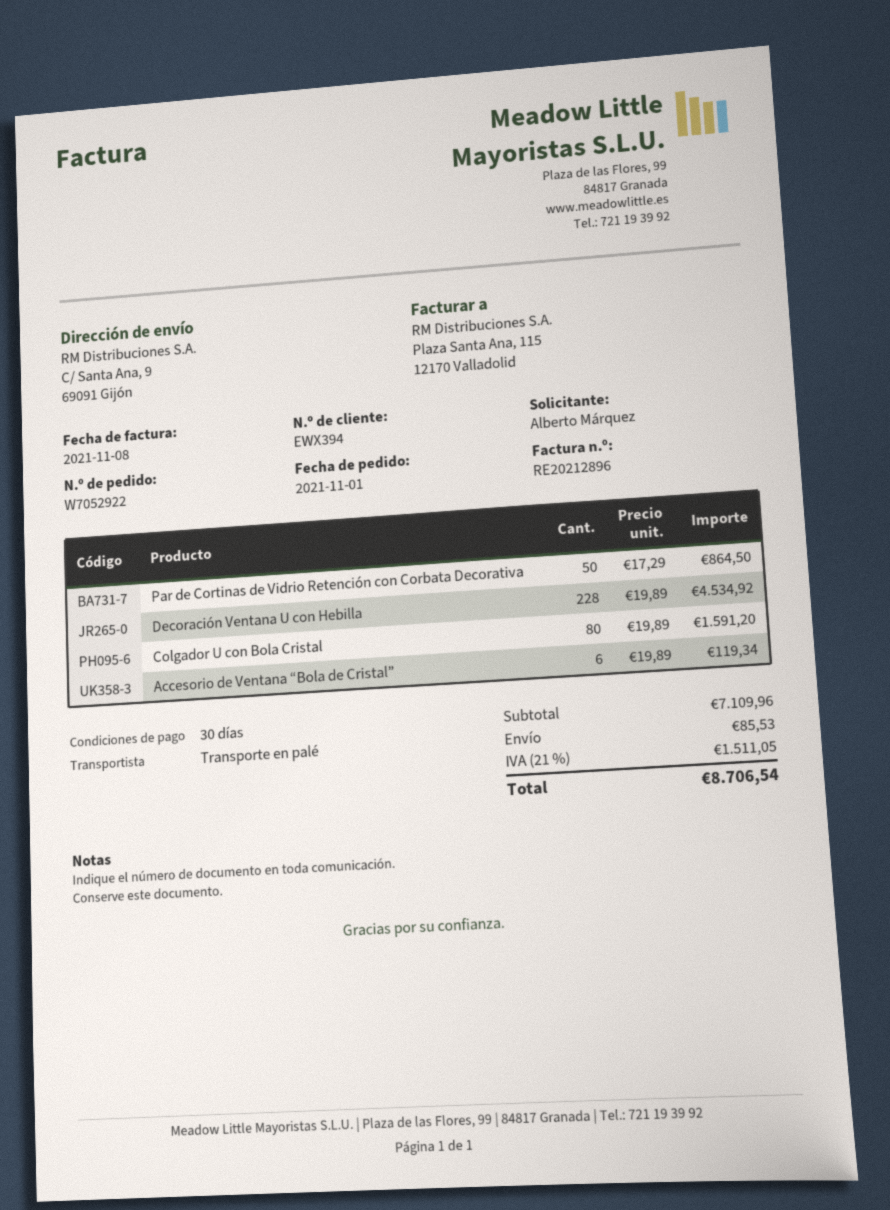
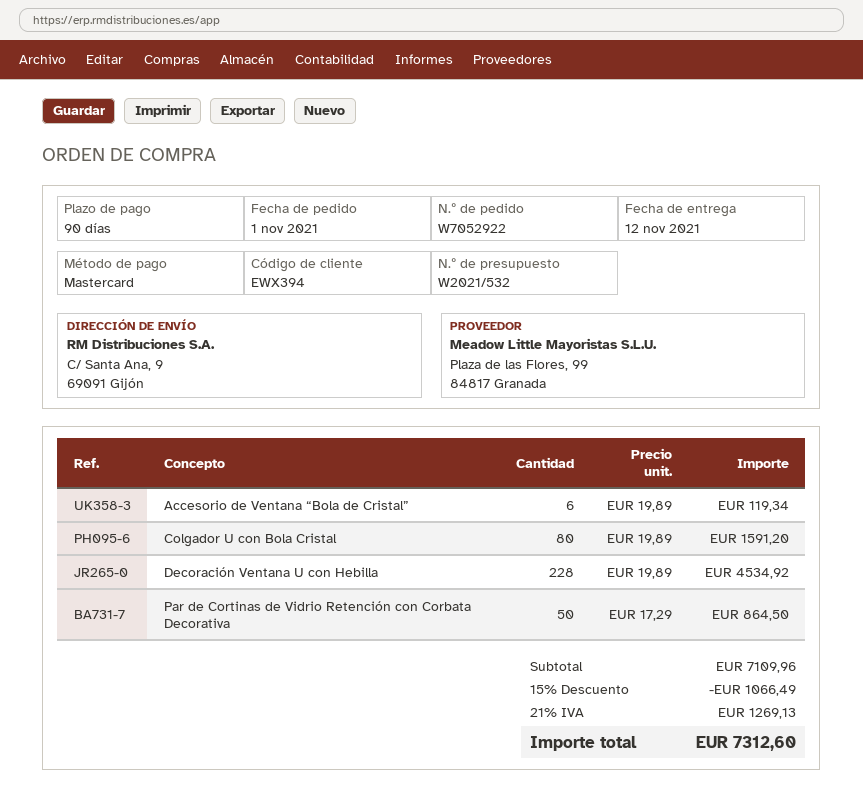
payment terms: 30 days -> 90 days
discount: none -> 15% = 1066.49
shipping: 85.53 -> none
tax: 21% = 1511.05 -> 21% = 1269.13
total: 8706.54 -> 7312.60

